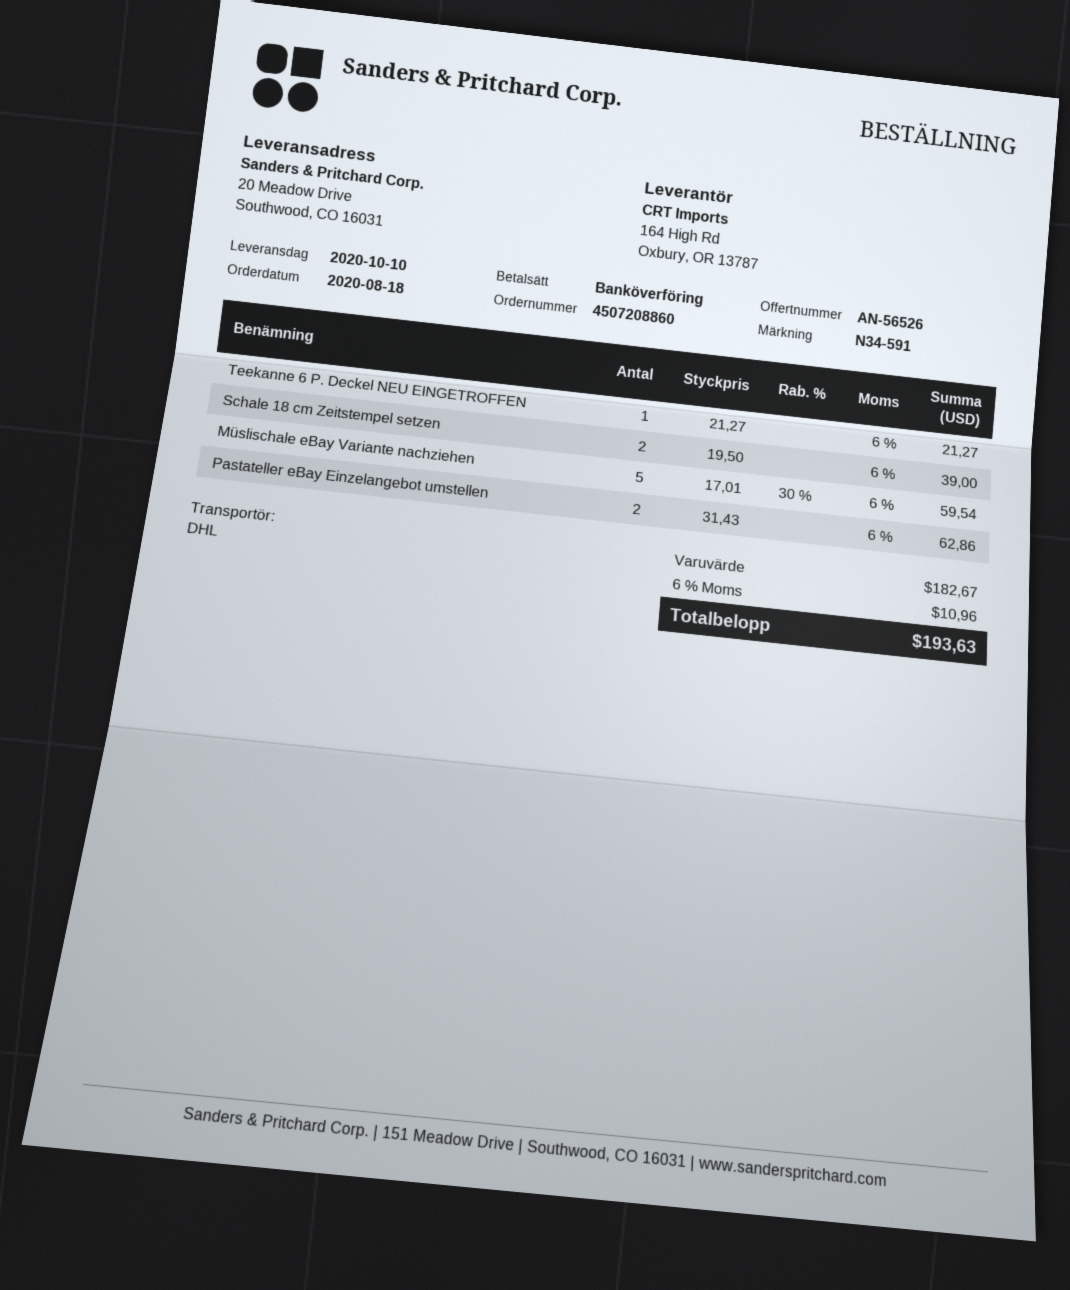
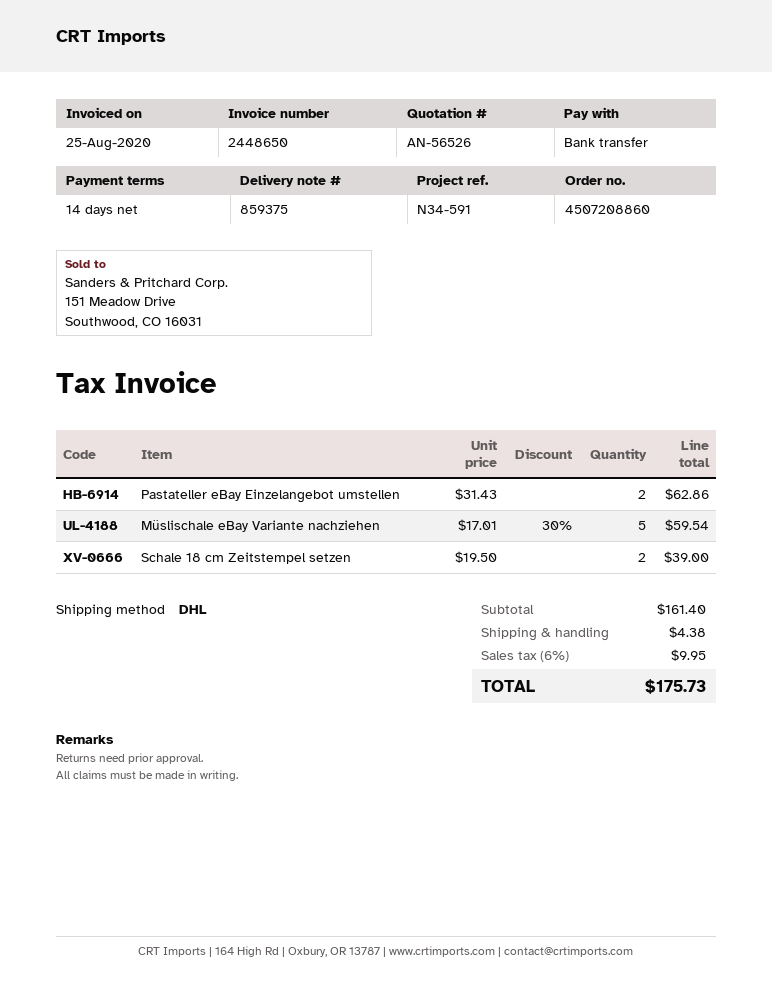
Teekanne 6 P. Deckel NEU EINGETROFFEN: 1 x 21.27 = 21.27 -> none
subtotal: 182.67 -> 161.40
shipping: none -> 4.38
tax: 6% = 10.96 -> 6% = 9.95
total: 193.63 -> 175.73

